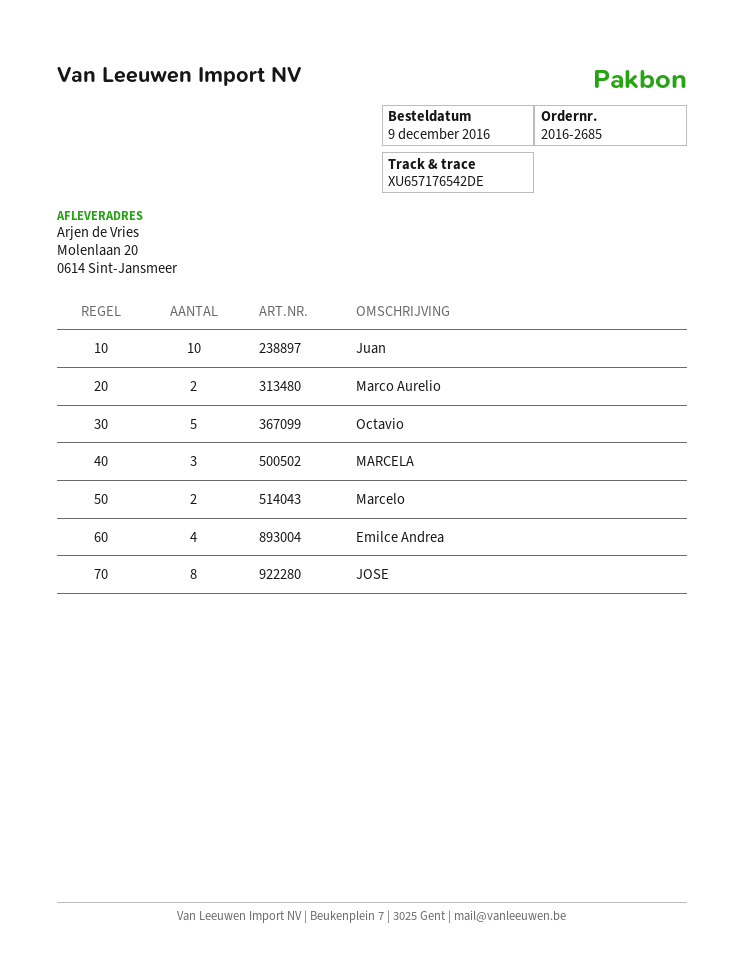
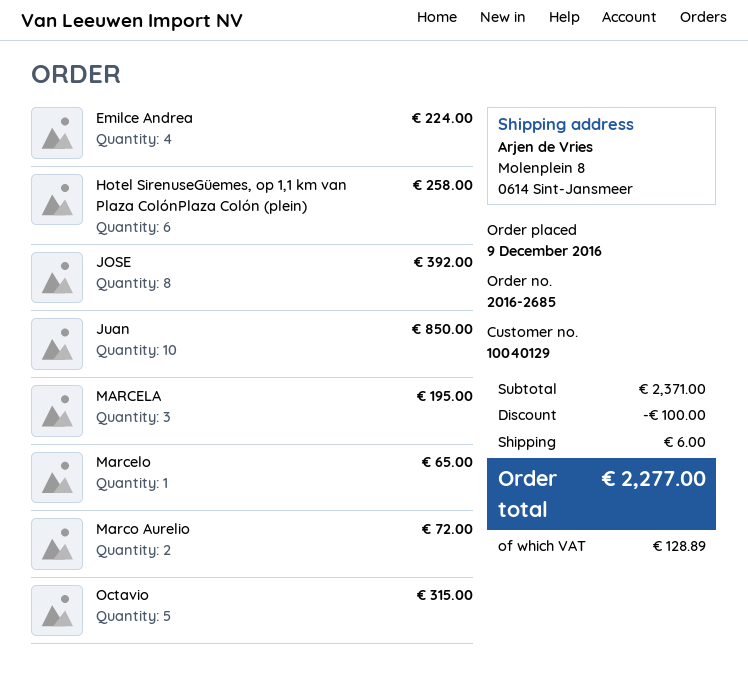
ship to: Molenlaan 20, 0614 Sint-Jansmeer -> Molenplein 8, 0614 Sint-Jansmeer
Marcelo: 2 -> 1
Hotel SirenuseGüemes, op 1,1 km van Plaza ColónPlaza Colón (plein): none -> 6

